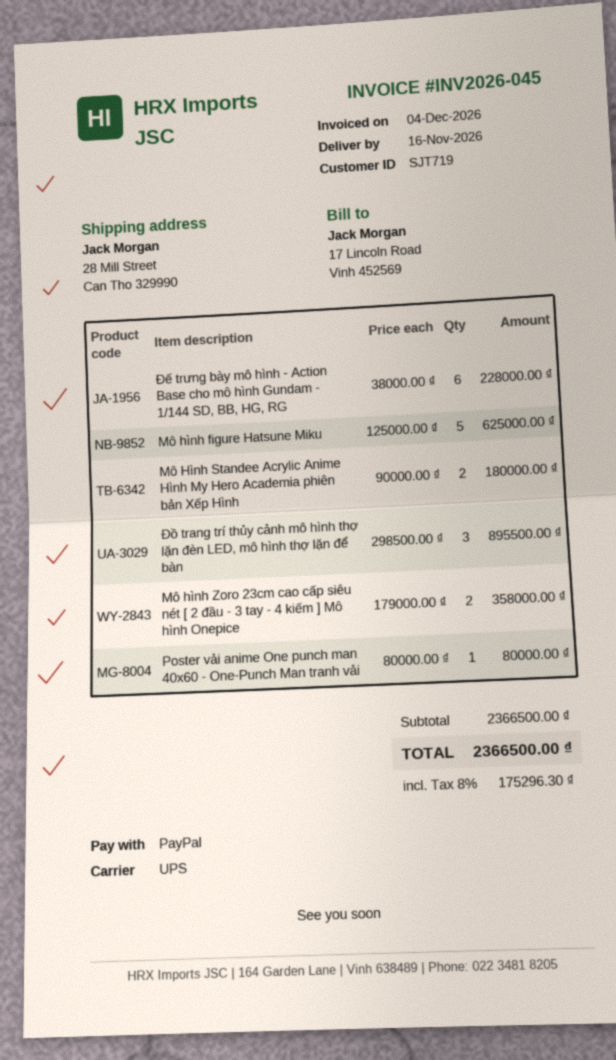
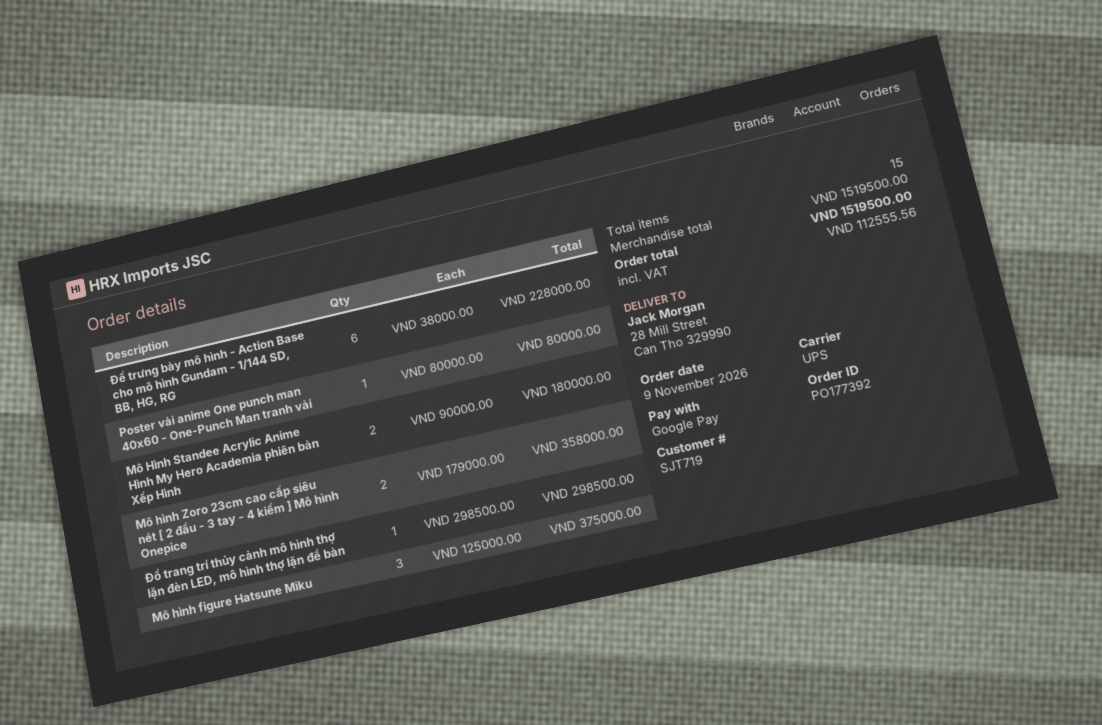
payment method: PayPal -> Google Pay
Mô hình figure Hatsune Miku: 5 x 125000.00 = 625000.00 -> 3 x 125000.00 = 375000.00
Đồ trang trí thủy cảnh mô hình thợ lặn đèn LED, mô hình thợ lặn để bàn: 3 x 298500.00 = 895500.00 -> 1 x 298500.00 = 298500.00
subtotal: 2366500.00 -> 1519500.00
tax: 175296.30 -> 112555.56
total: 2366500.00 -> 1519500.00

